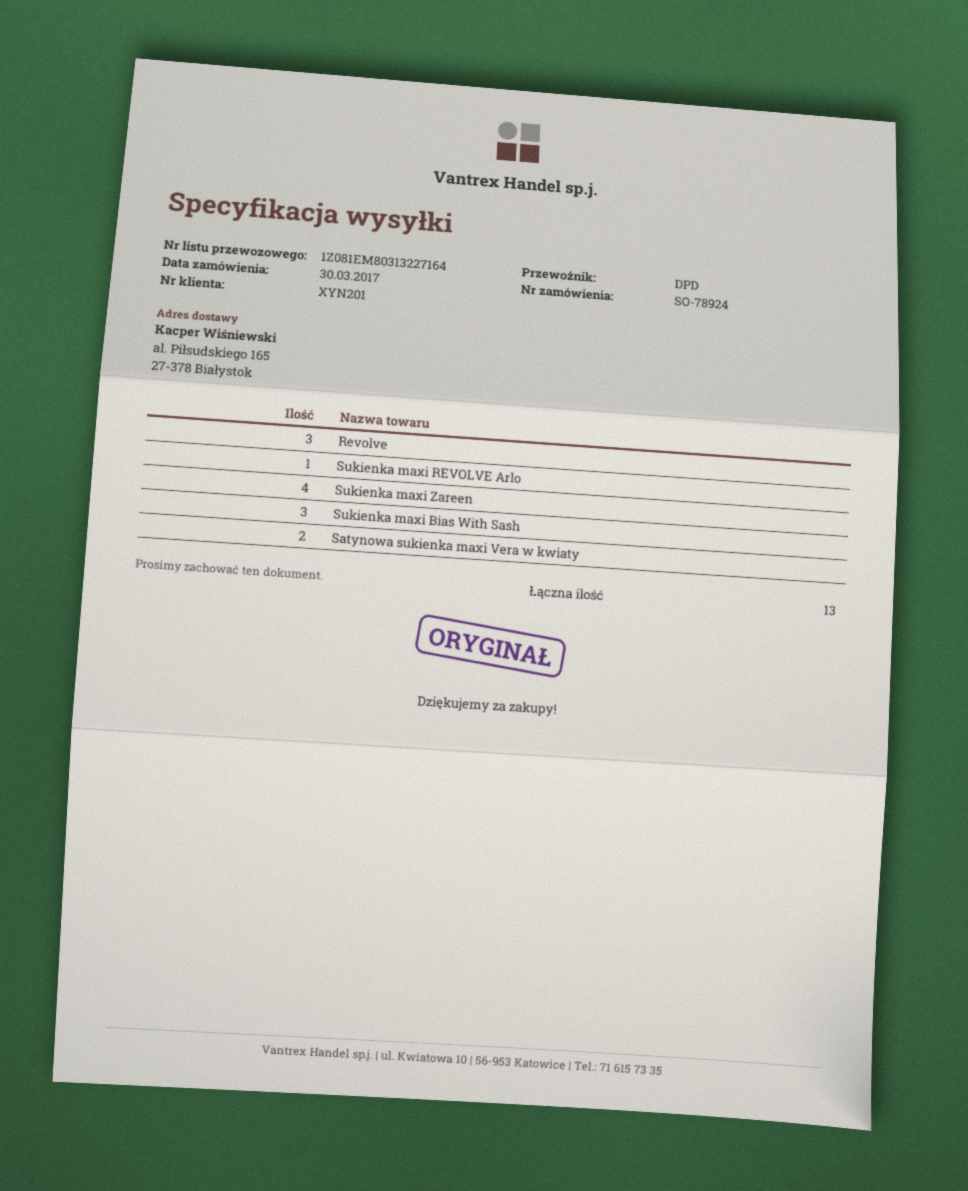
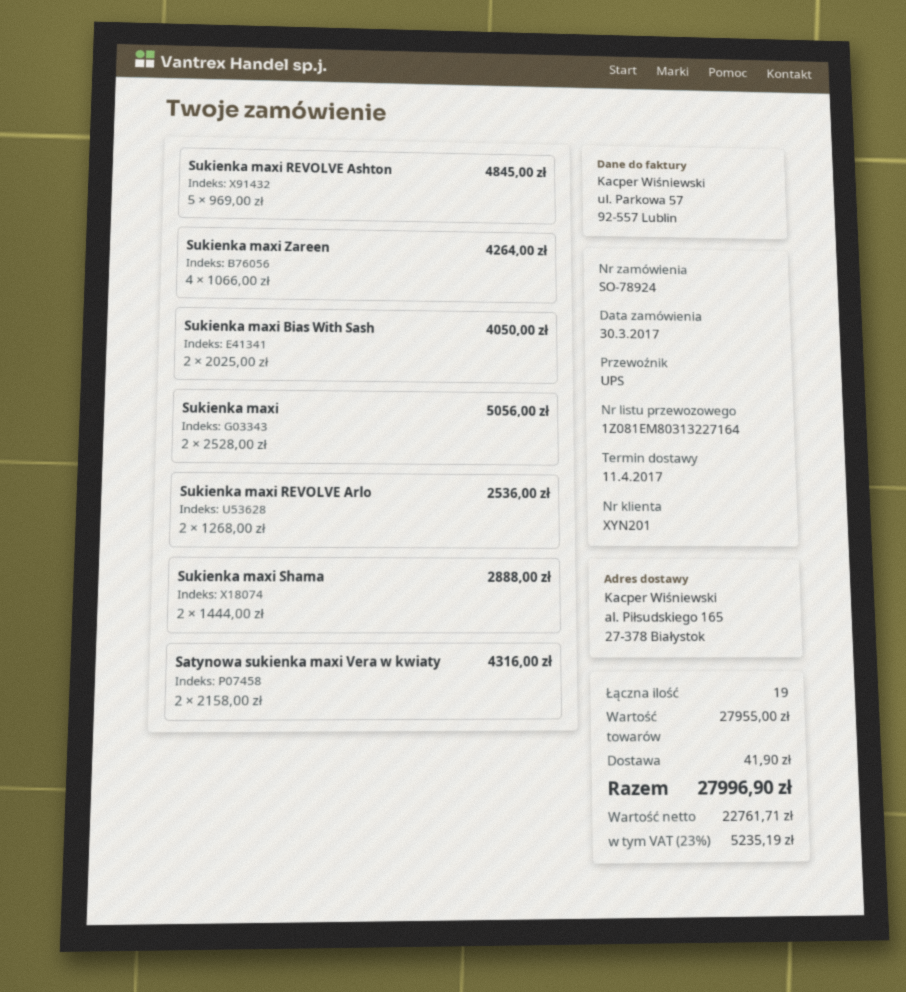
shipping method: DPD -> UPS
Revolve: 3 -> none
Sukienka maxi REVOLVE Arlo: 1 -> 2
Sukienka maxi Bias With Sash: 3 -> 2
Sukienka maxi REVOLVE Ashton: none -> 5
Sukienka maxi: none -> 2
Sukienka maxi Shama: none -> 2
total quantity: 13 -> 19

